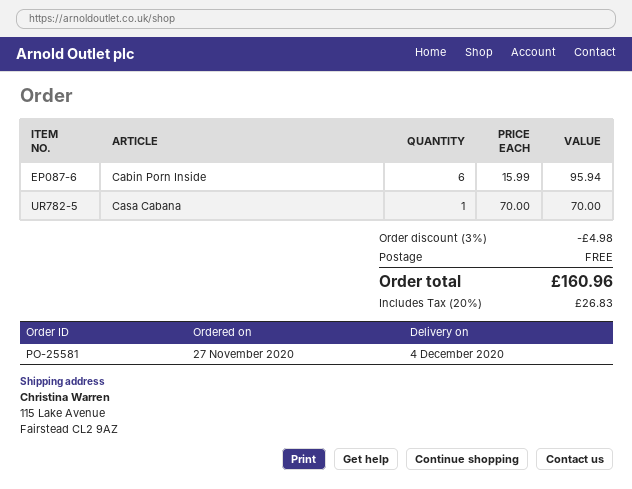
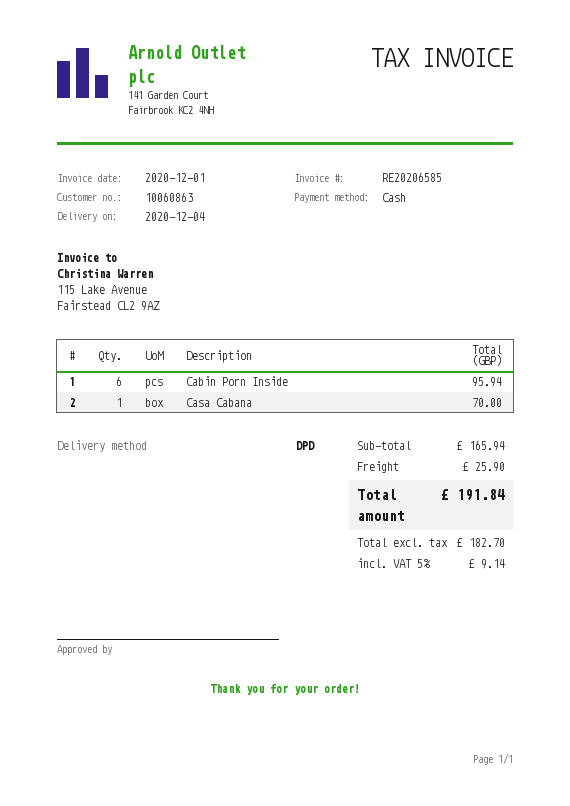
discount: 3% = 4.98 -> none
shipping: 0.00 -> 25.90
tax: 20% = 26.83 -> 5% = 9.14
total: 160.96 -> 191.84

